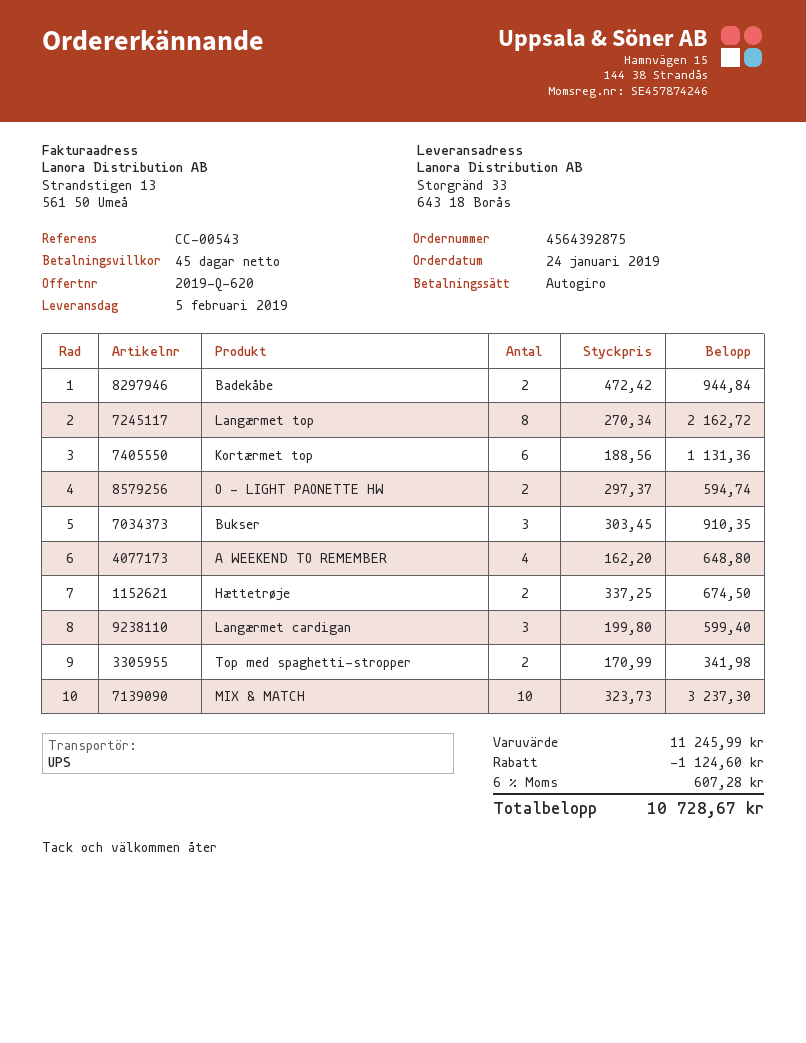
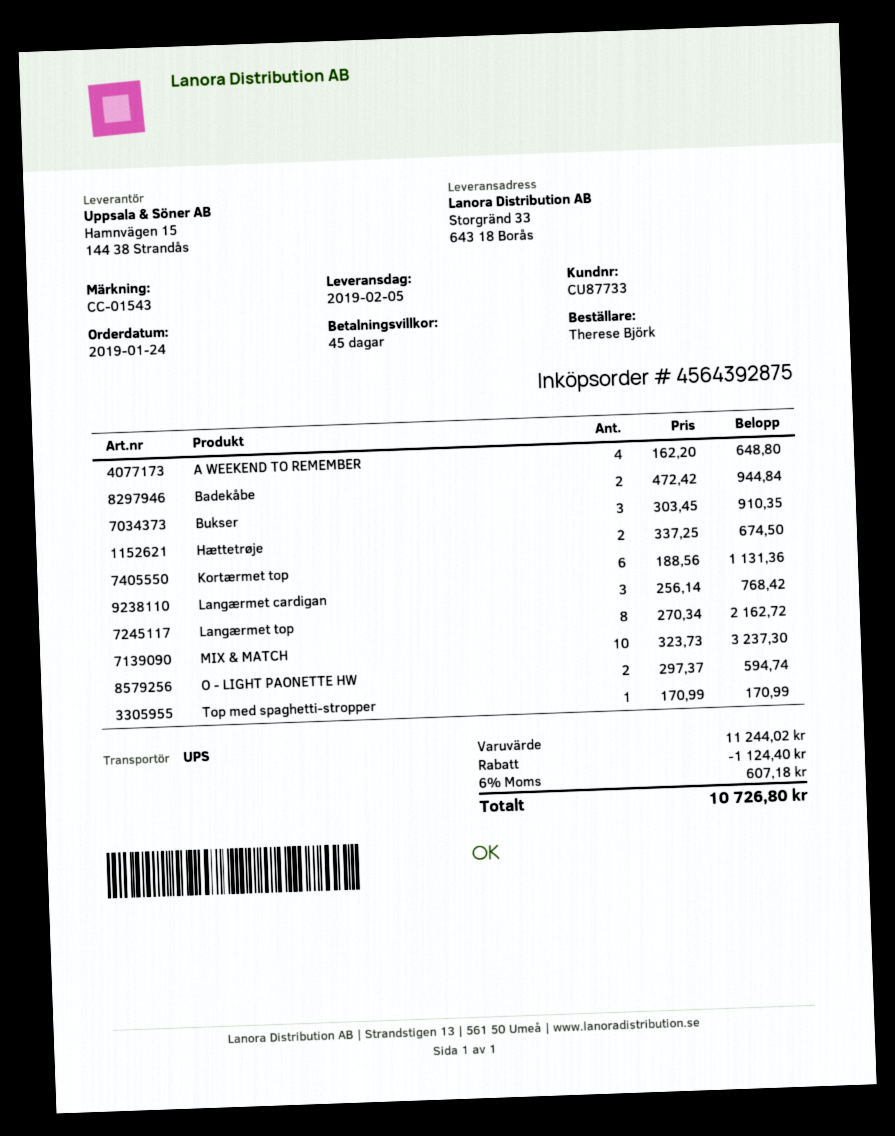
reference: CC-00543 -> CC-01543
Langærmet cardigan: 3 x 199.80 = 599.40 -> 3 x 256.14 = 768.42
Top med spaghetti-stropper: 2 x 170.99 = 341.98 -> 1 x 170.99 = 170.99
subtotal: 11245.99 -> 11244.02
discount: 1124.60 -> 1124.40
tax: 6% = 607.28 -> 6% = 607.18
total: 10728.67 -> 10726.80

